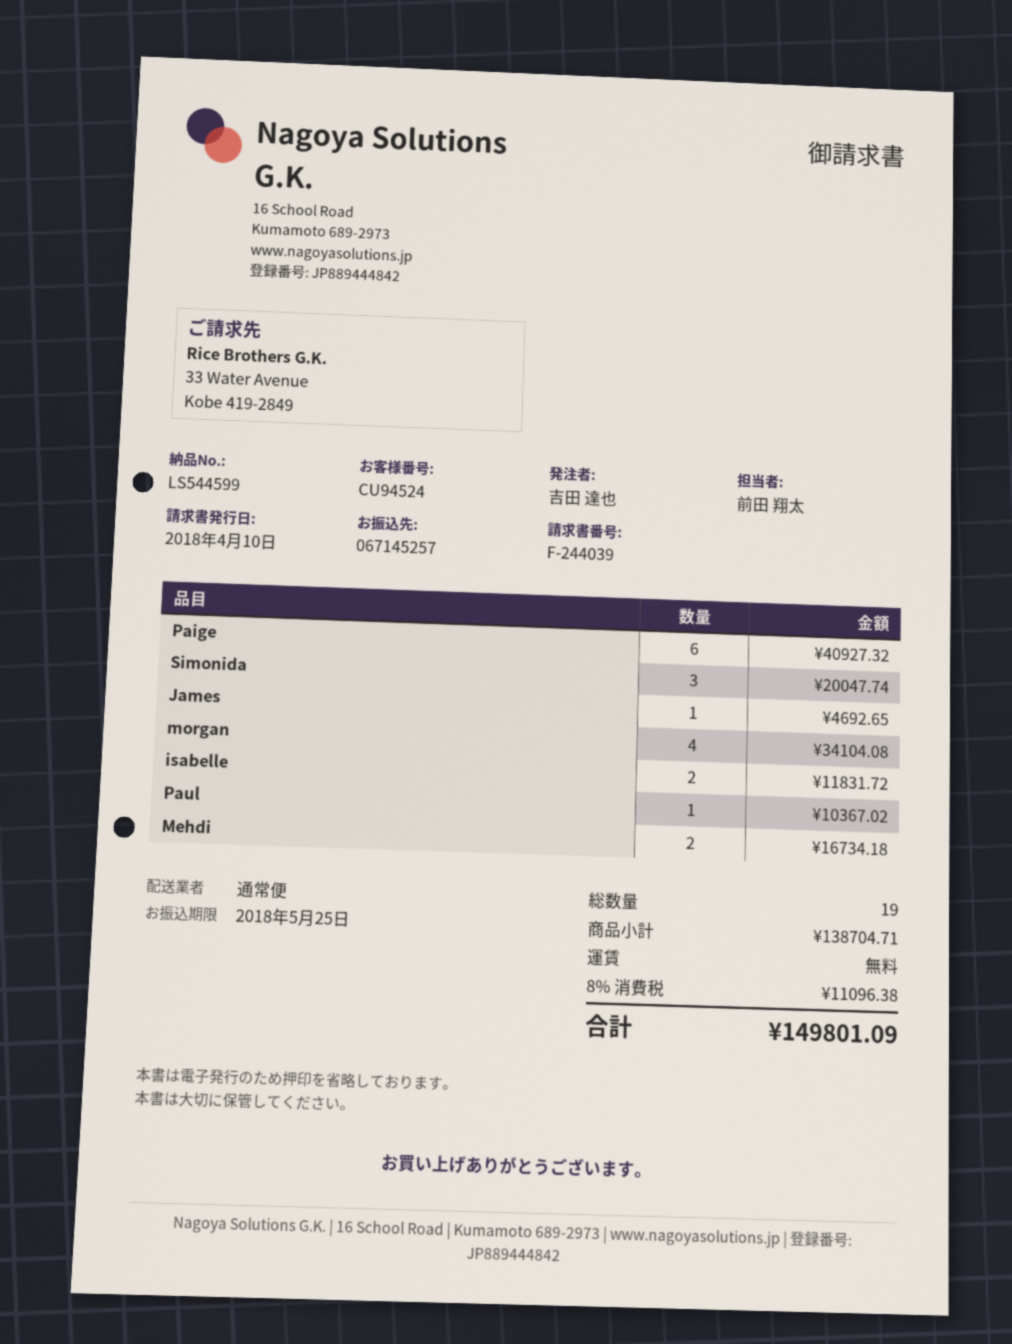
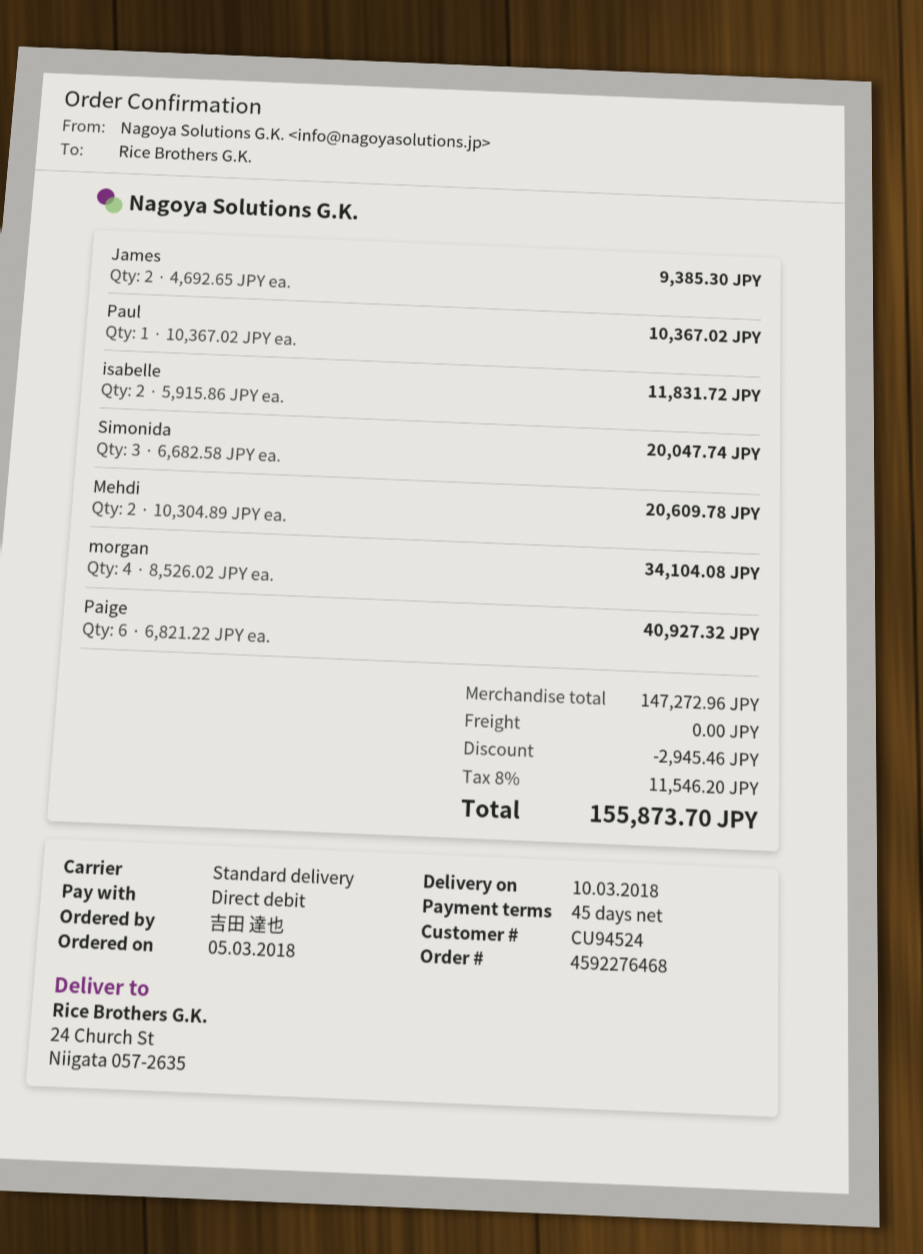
James: 1 for 4692.65 -> 2 for 9385.30
Mehdi: 2 for 16734.18 -> 2 for 20609.78
subtotal: 138704.71 -> 147272.96
discount: none -> 2945.46
tax: 8% = 11096.38 -> 8% = 11546.20
total: 149801.09 -> 155873.70

